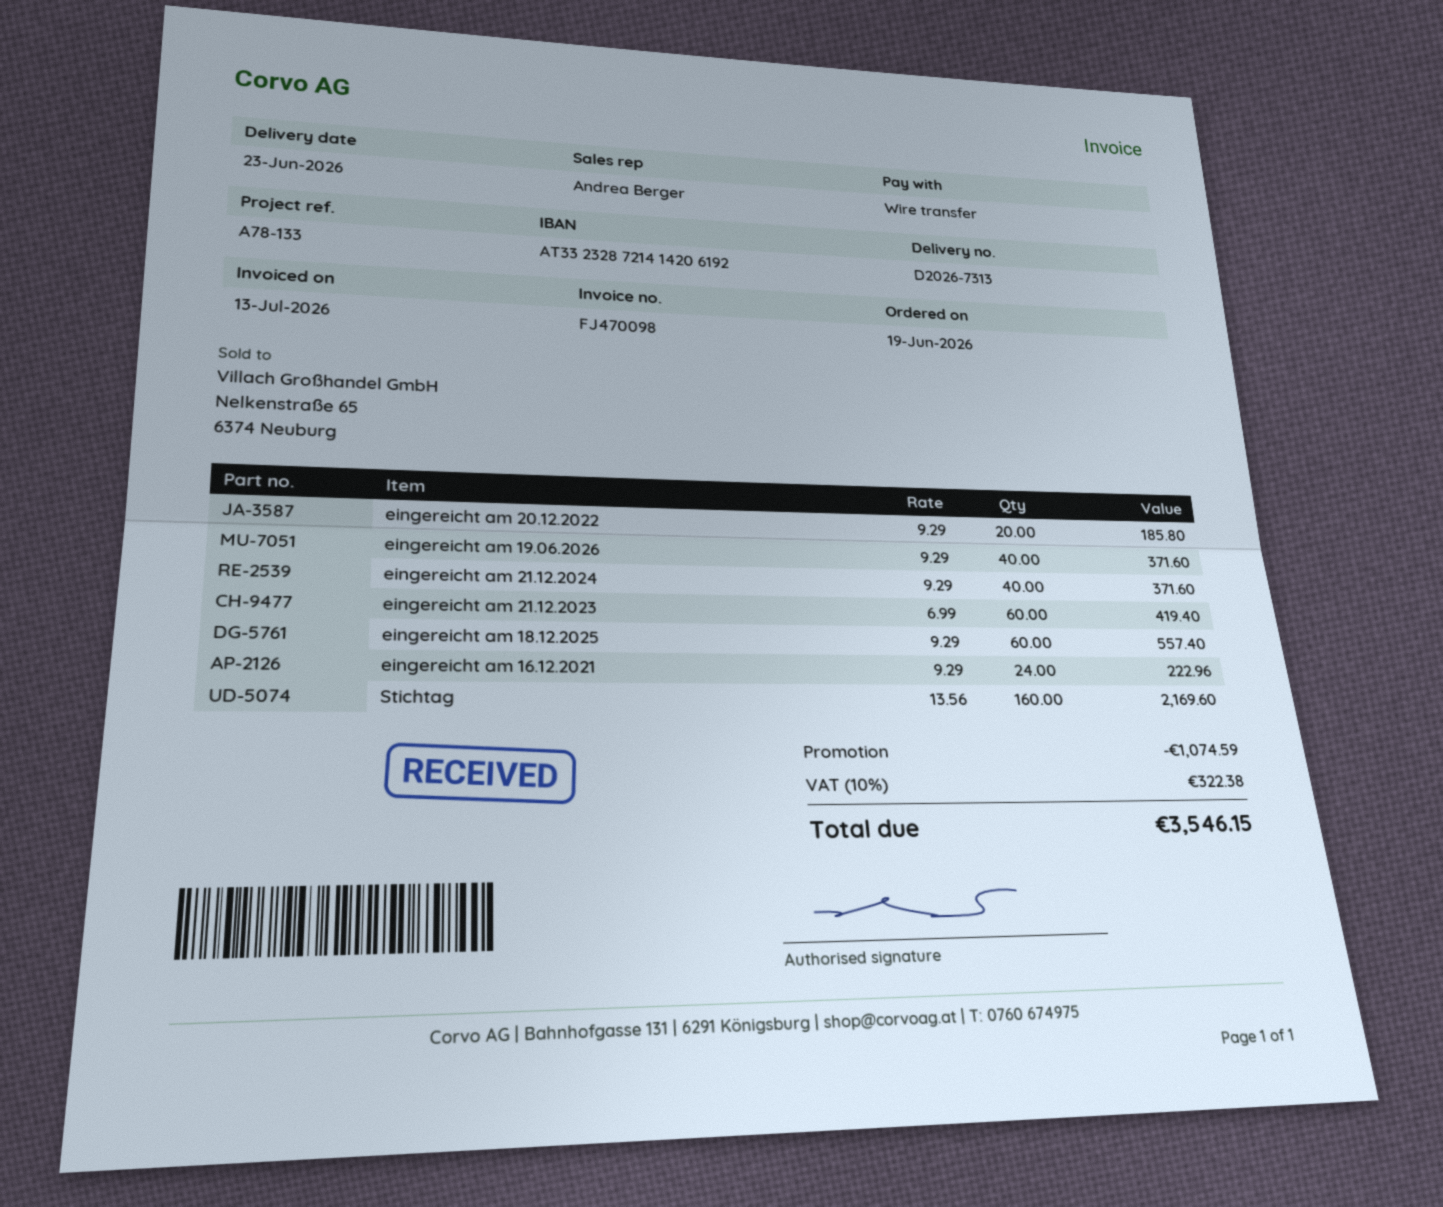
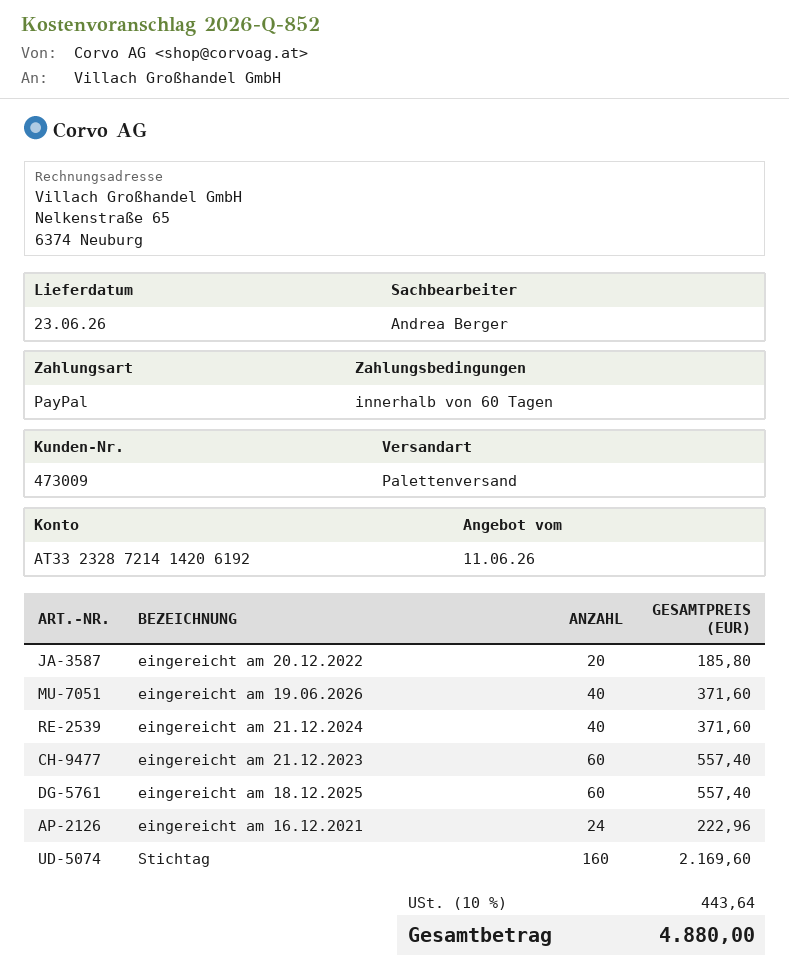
payment method: bank transfer -> PayPal
eingereicht am 21.12.2023: 60 for 419.40 -> 60 for 557.40
discount: 1074.59 -> none
tax: 10% = 322.38 -> 10% = 443.64
total: 3546.15 -> 4880.00

